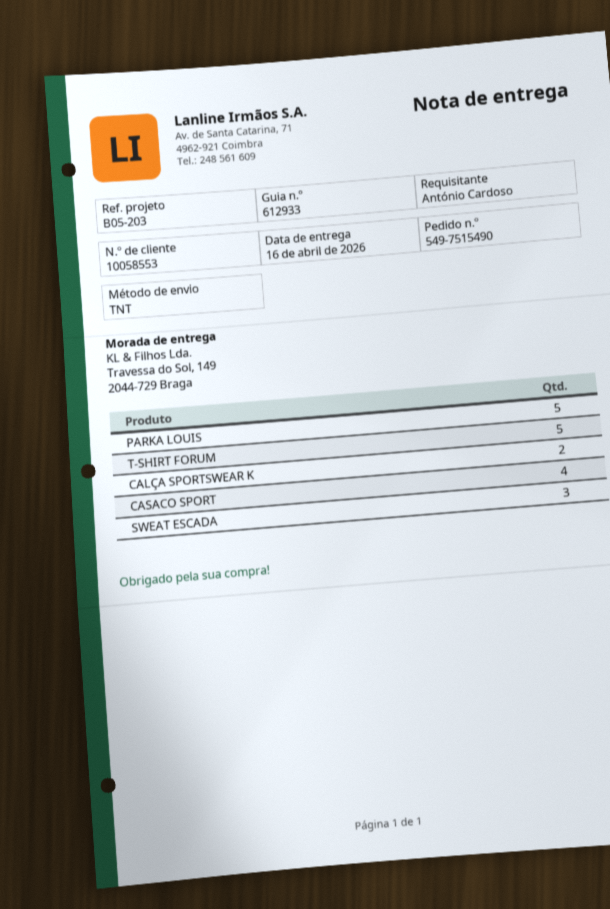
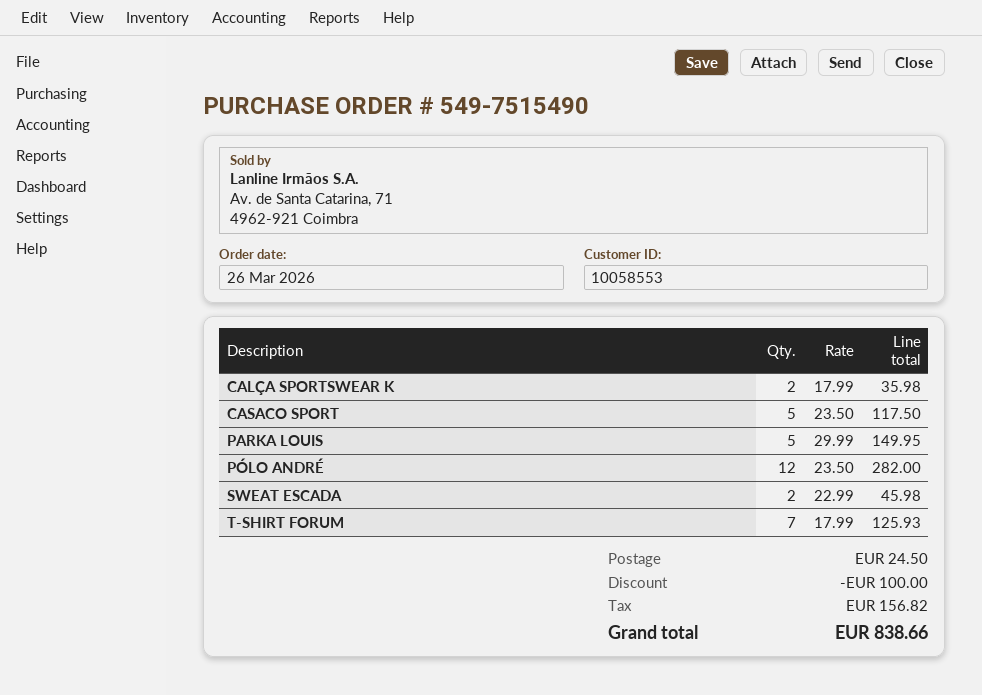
T-SHIRT FORUM: 5 -> 7
CASACO SPORT: 4 -> 5
SWEAT ESCADA: 3 -> 2
PÓLO ANDRÉ: none -> 12

